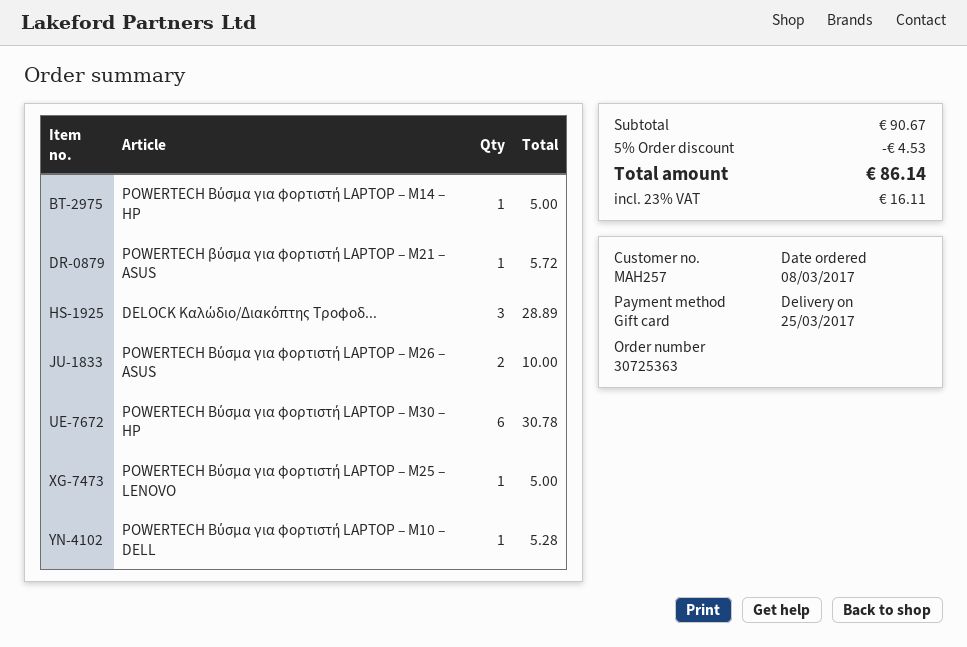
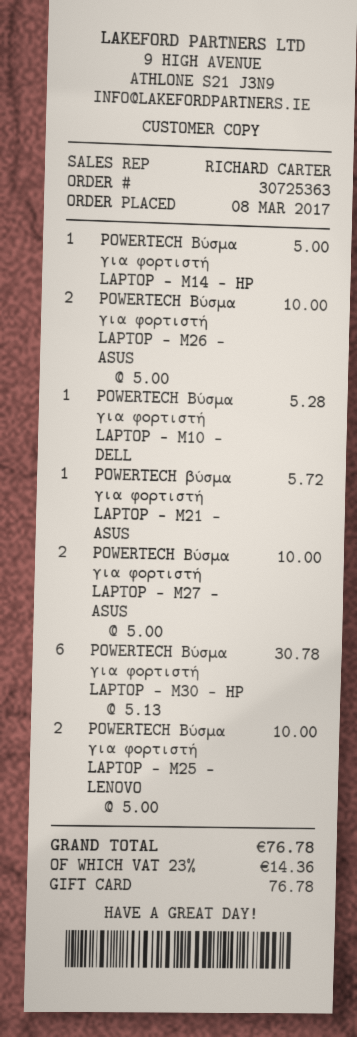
DELOCK Καλώδιο/Διακόπτης Τροφοδ...: 3 for 28.89 -> none
POWERTECH Βύσμα για φορτιστή LAPTOP – M25 – LENOVO: 1 for 5.00 -> 2 for 10.00
POWERTECH Βύσμα για φορτιστή LAPTOP – M27 – ASUS: none -> 2 for 10.00
discount: 5% = 4.53 -> none
tax: 23% = 16.11 -> 23% = 14.36
total: 86.14 -> 76.78

